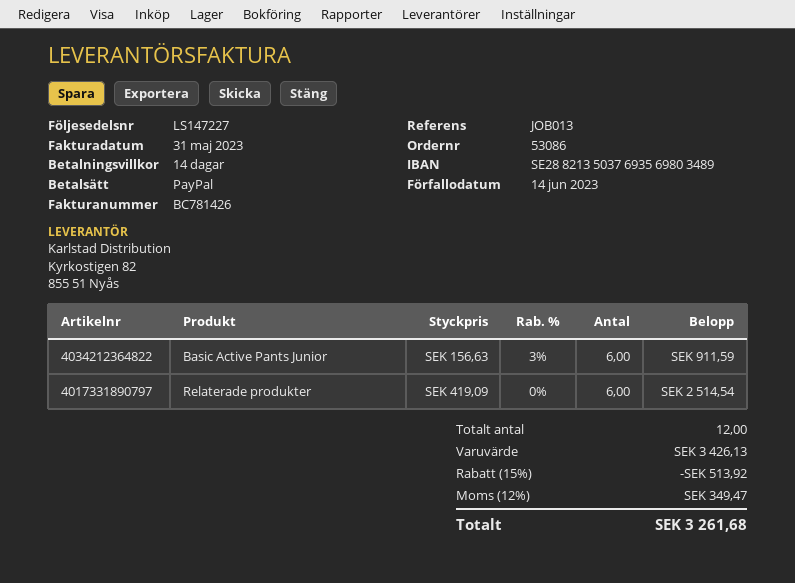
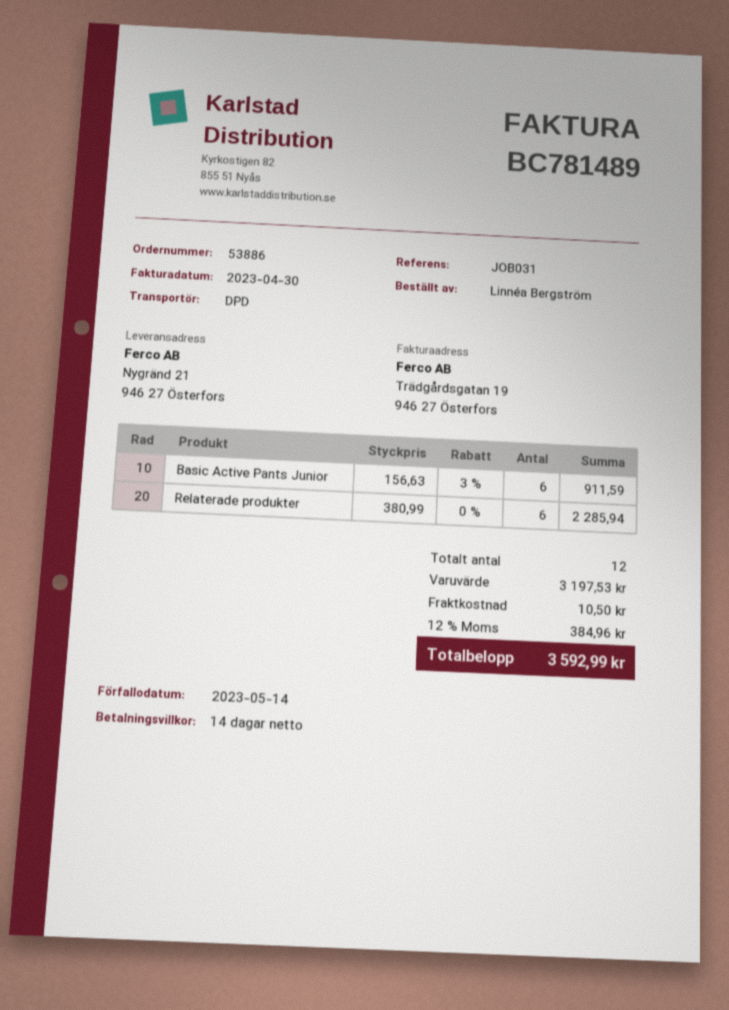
order number: 53086 -> 53886
invoice number: BC781426 -> BC781489
invoice date: 2023-05-31 -> 2023-04-30
due date: 2023-06-14 -> 2023-05-14
reference: JOB013 -> JOB031
Relaterade produkter: 6 x 419.09 = 2514.54 -> 6 x 380.99 = 2285.94
subtotal: 3426.13 -> 3197.53
discount: 15% = 513.92 -> none
shipping: none -> 10.50
tax: 12% = 349.47 -> 12% = 384.96
total: 3261.68 -> 3592.99

